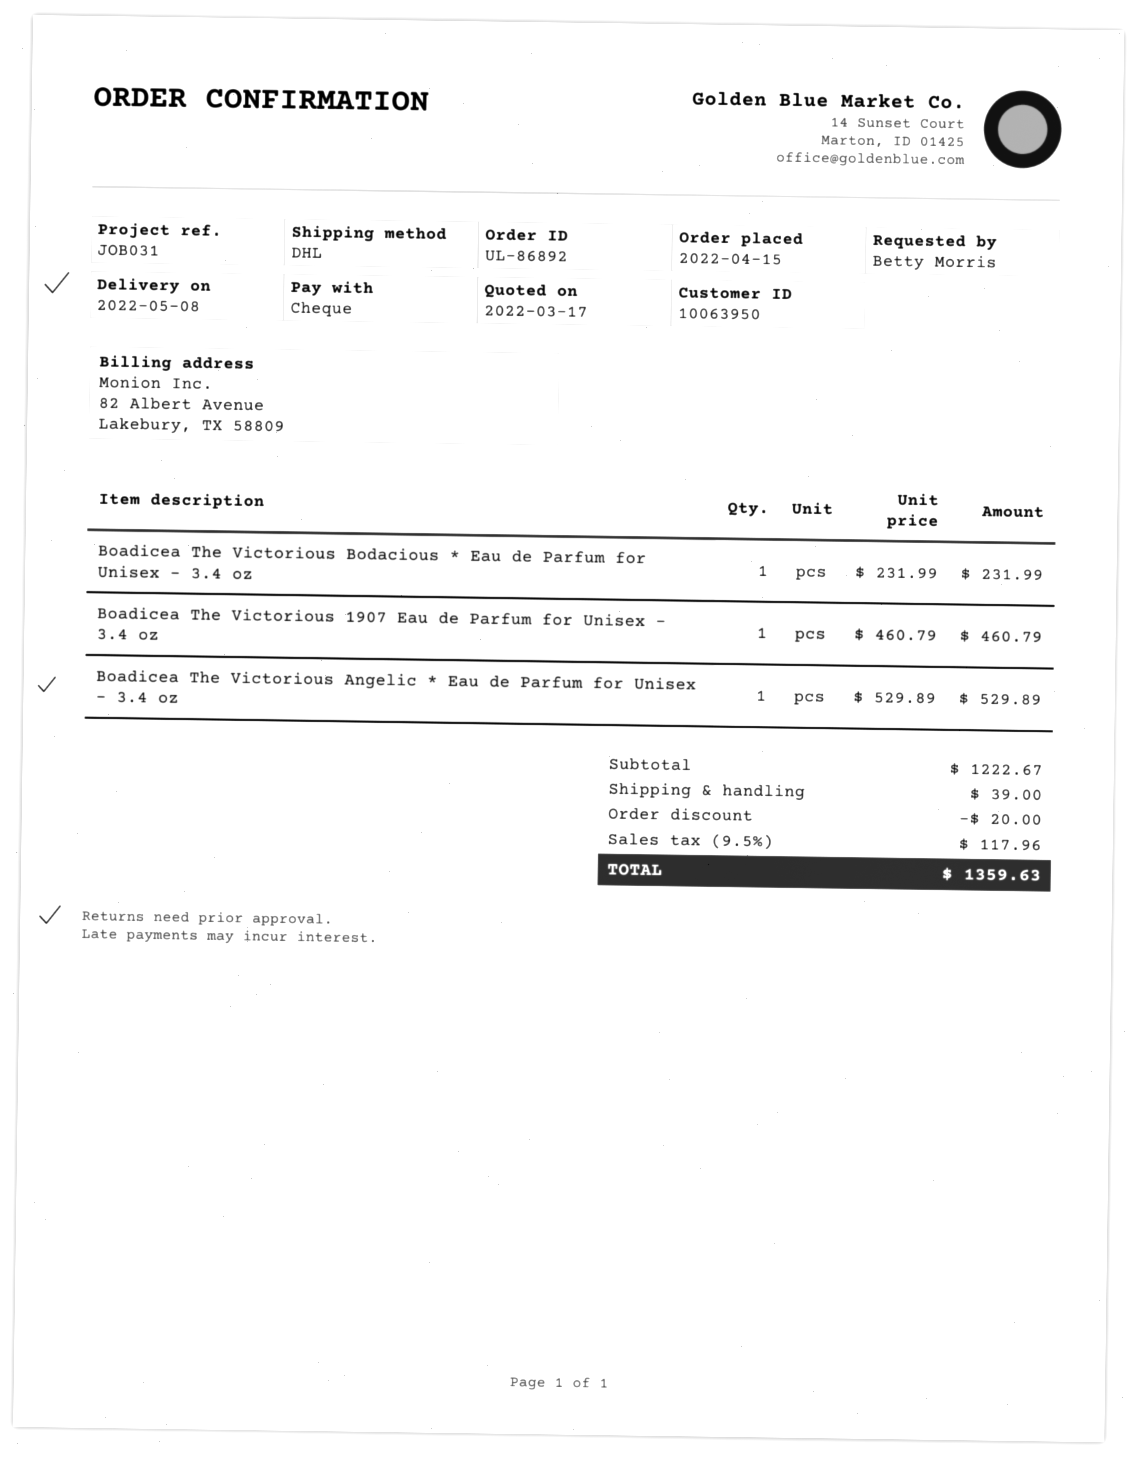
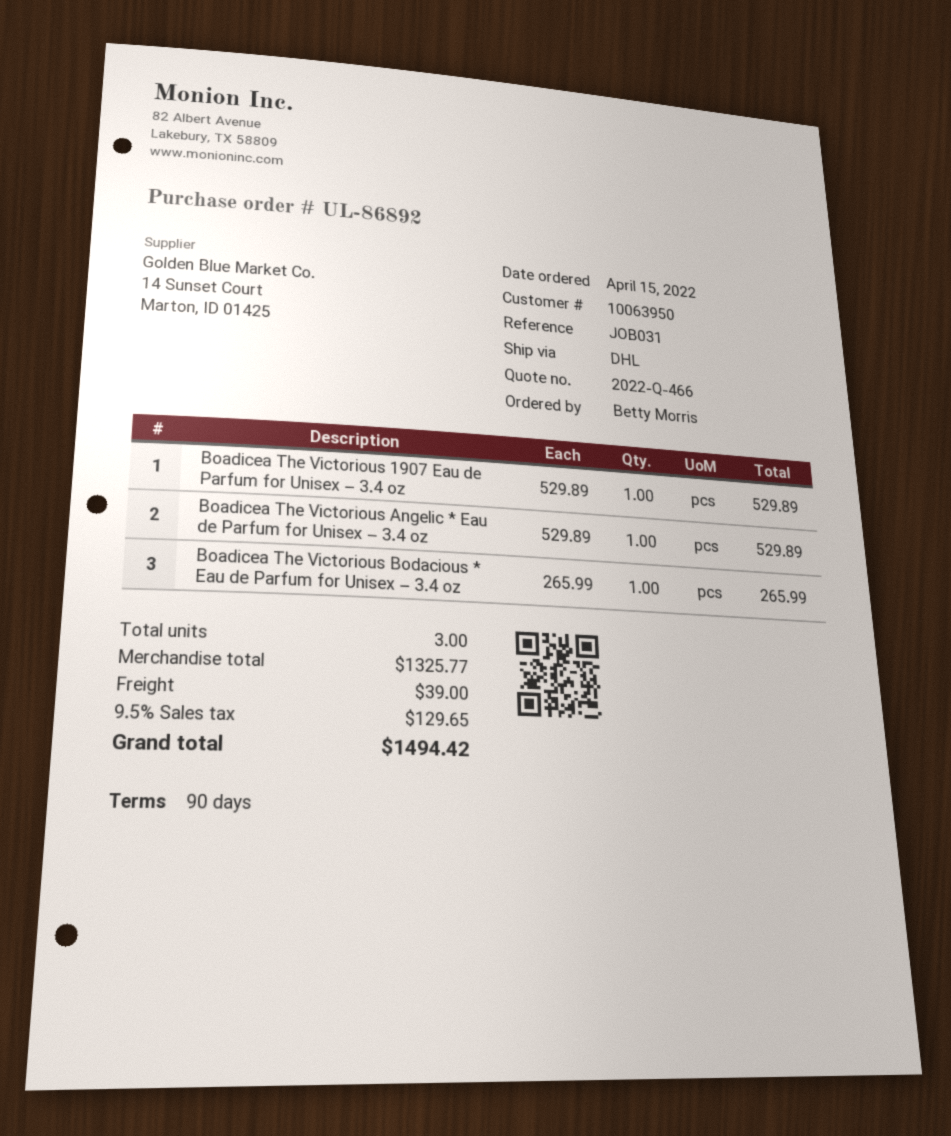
Boadicea The Victorious Bodacious * Eau de Parfum for Unisex – 3.4 oz: 1 x 231.99 = 231.99 -> 1 x 265.99 = 265.99
Boadicea The Victorious 1907 Eau de Parfum for Unisex – 3.4 oz: 1 x 460.79 = 460.79 -> 1 x 529.89 = 529.89
subtotal: 1222.67 -> 1325.77
discount: 20.00 -> none
tax: 9.5% = 117.96 -> 9.5% = 129.65
total: 1359.63 -> 1494.42

